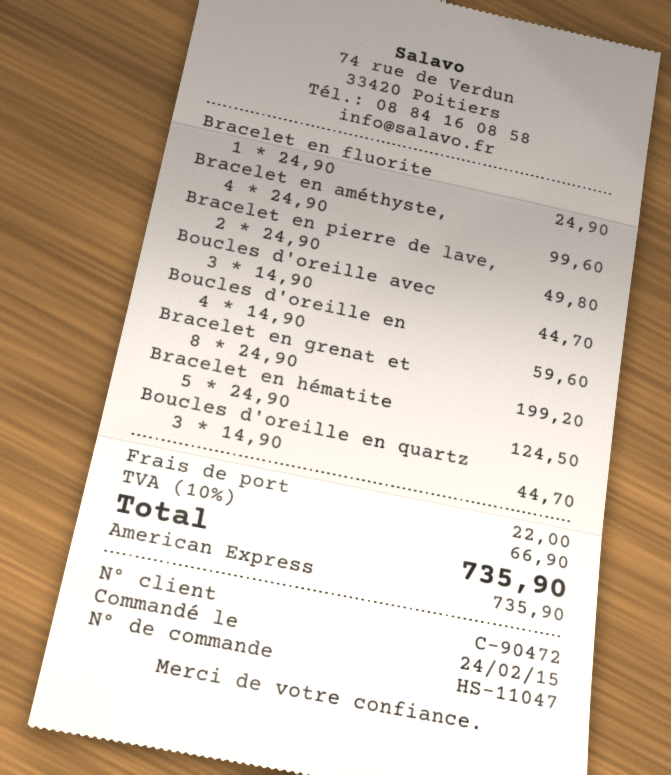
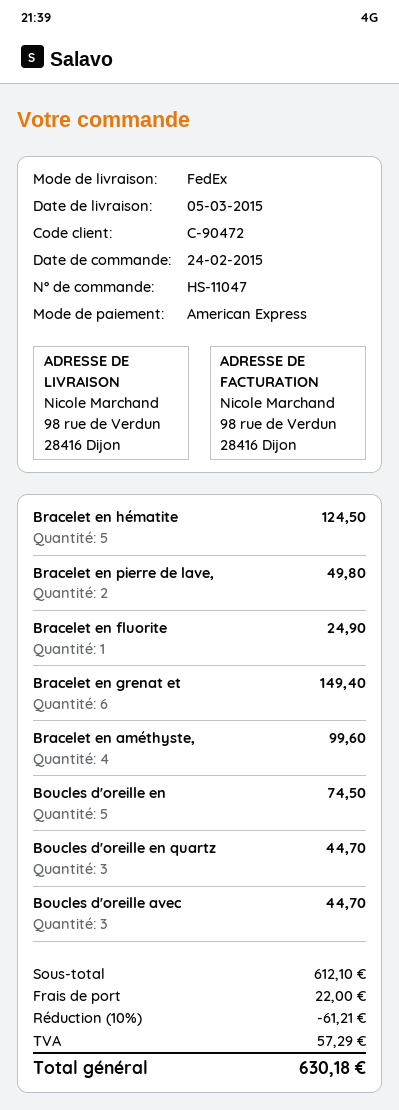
Boucles d'oreille en: 4 for 59.60 -> 5 for 74.50
Bracelet en grenat et: 8 for 199.20 -> 6 for 149.40
discount: none -> 10% = 61.21
tax: 66.90 -> 57.29
total: 735.90 -> 630.18

